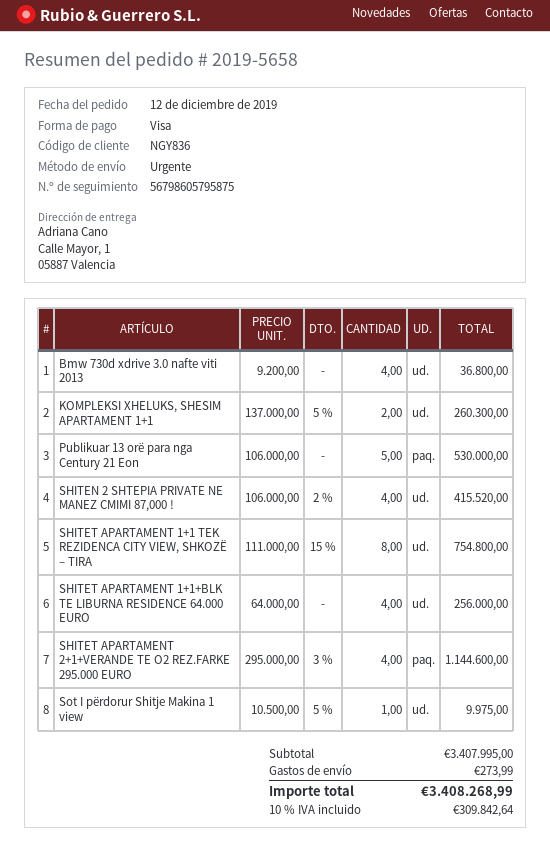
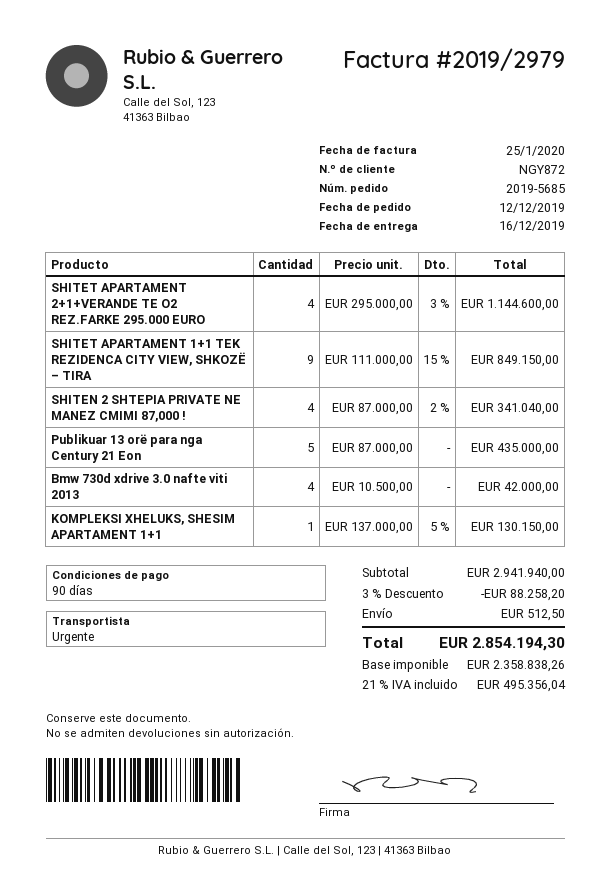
order number: 2019-5658 -> 2019-5685
customer number: NGY836 -> NGY872
Bmw 730d xdrive 3.0 nafte viti 2013: 4 x 9200.00 = 36800.00 -> 4 x 10500.00 = 42000.00
KOMPLEKSI XHELUKS, SHESIM APARTAMENT 1+1: 2 x 137000.00 - 5% = 260300.00 -> 1 x 137000.00 - 5% = 130150.00
Publikuar 13 orë para nga Century 21 Eon: 5 x 106000.00 = 530000.00 -> 5 x 87000.00 = 435000.00
SHITEN 2 SHTEPIA PRIVATE NE MANEZ CMIMI 87,000 !: 4 x 106000.00 - 2% = 415520.00 -> 4 x 87000.00 - 2% = 341040.00
SHITET APARTAMENT 1+1 TEK REZIDENCA CITY VIEW, SHKOZË – TIRA: 8 x 111000.00 - 15% = 754800.00 -> 9 x 111000.00 - 15% = 849150.00
SHITET APARTAMENT 1+1+BLK TE LIBURNA RESIDENCE 64.000 EURO: 4 x 64000.00 = 256000.00 -> none
Sot I përdorur Shitje Makina 1 view: 1 x 10500.00 - 5% = 9975.00 -> none
subtotal: 3407995.00 -> 2941940.00
discount: none -> 3% = 88258.20
shipping: 273.99 -> 512.50
tax: 10% = 309842.64 -> 21% = 495356.04
total: 3408268.99 -> 2854194.30

